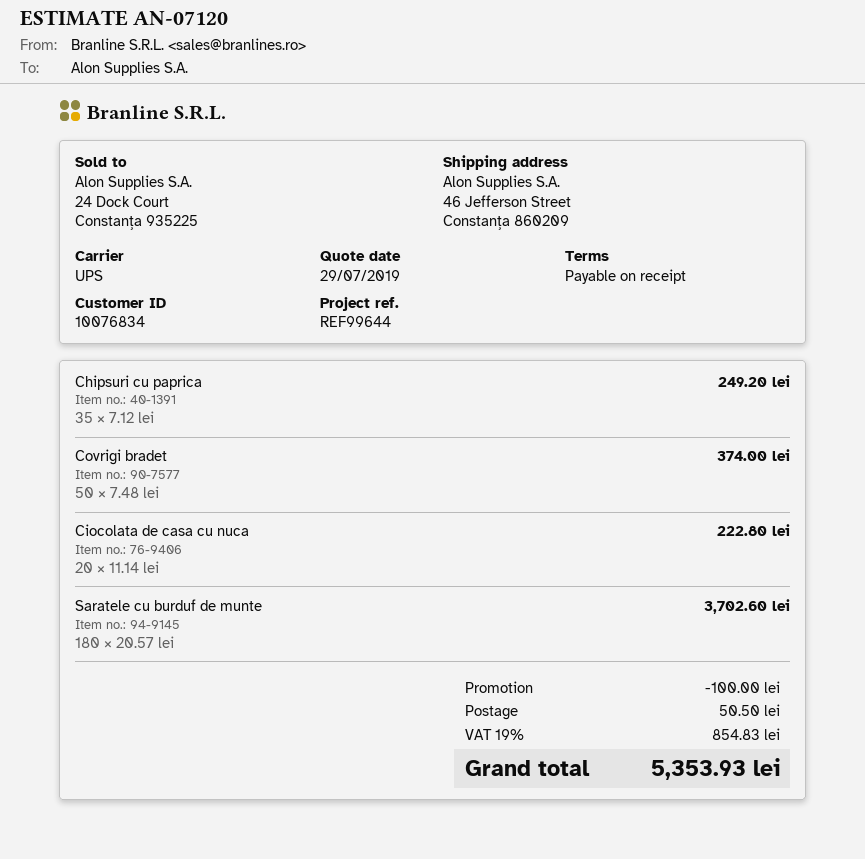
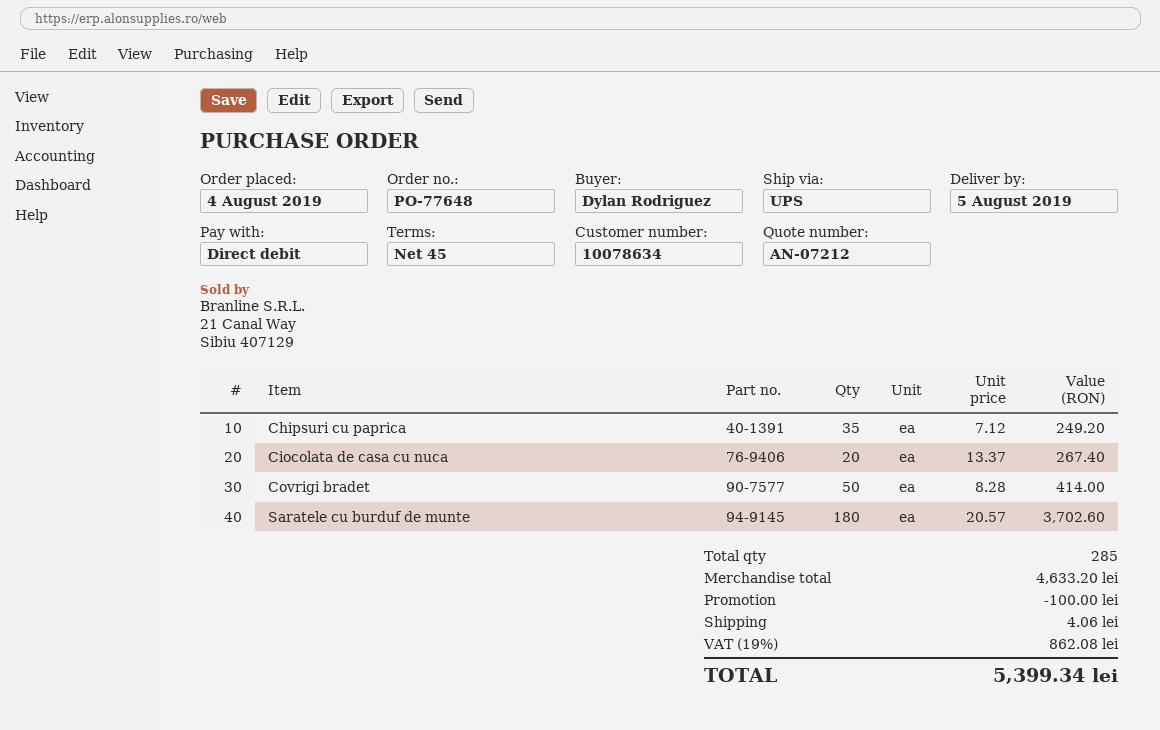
quote number: AN-07120 -> AN-07212
payment terms: on receipt -> 45 days
customer number: 10076834 -> 10078634
Covrigi bradet: 50 x 7.48 = 374.00 -> 50 x 8.28 = 414.00
Ciocolata de casa cu nuca: 20 x 11.14 = 222.80 -> 20 x 13.37 = 267.40
shipping: 50.50 -> 4.06
tax: 19% = 854.83 -> 19% = 862.08
total: 5353.93 -> 5399.34

